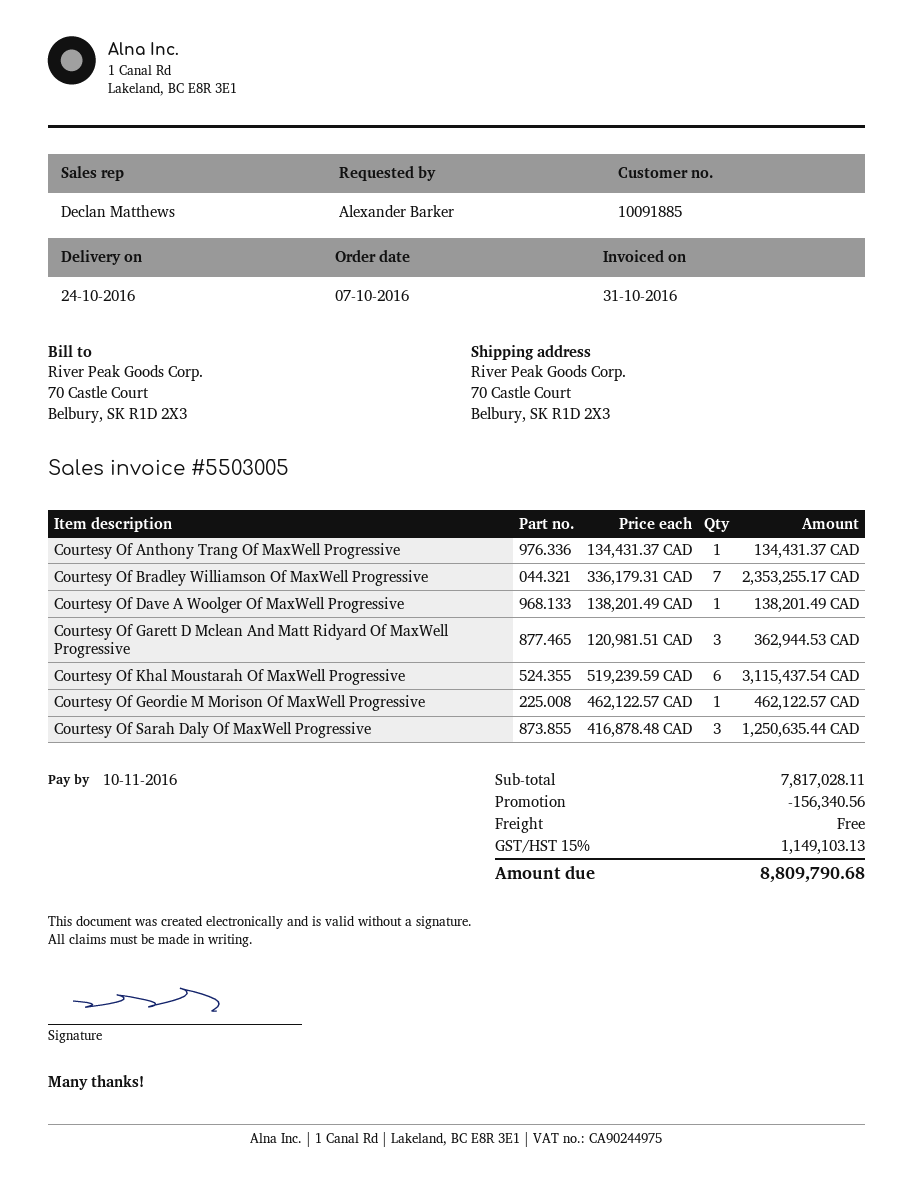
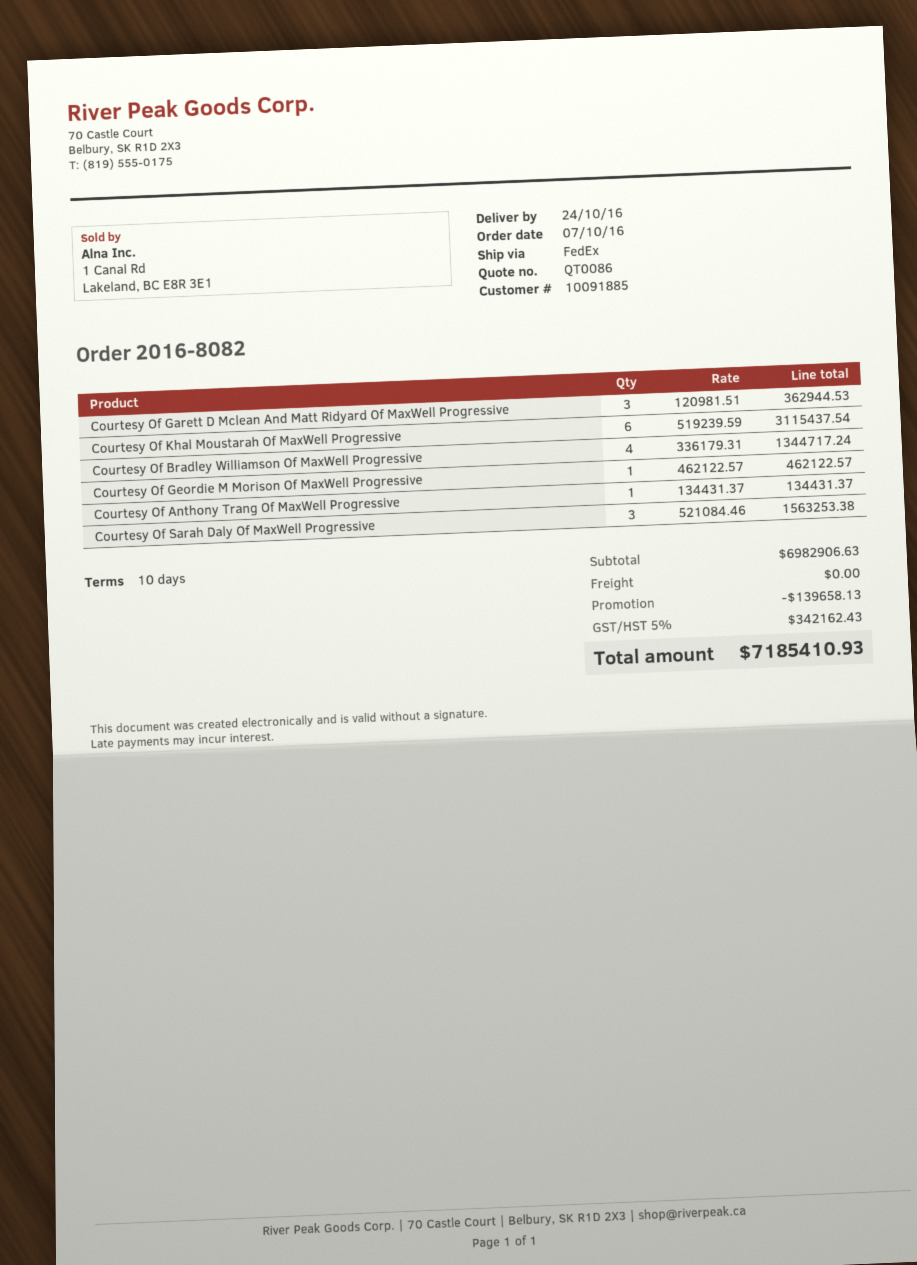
Courtesy Of Bradley Williamson Of MaxWell Progressive: 7 x 336179.31 = 2353255.17 -> 4 x 336179.31 = 1344717.24
Courtesy Of Dave A Woolger Of MaxWell Progressive: 1 x 138201.49 = 138201.49 -> none
Courtesy Of Sarah Daly Of MaxWell Progressive: 3 x 416878.48 = 1250635.44 -> 3 x 521084.46 = 1563253.38
subtotal: 7817028.11 -> 6982906.63
discount: 156340.56 -> 139658.13
tax: 15% = 1149103.13 -> 5% = 342162.43
total: 8809790.68 -> 7185410.93

